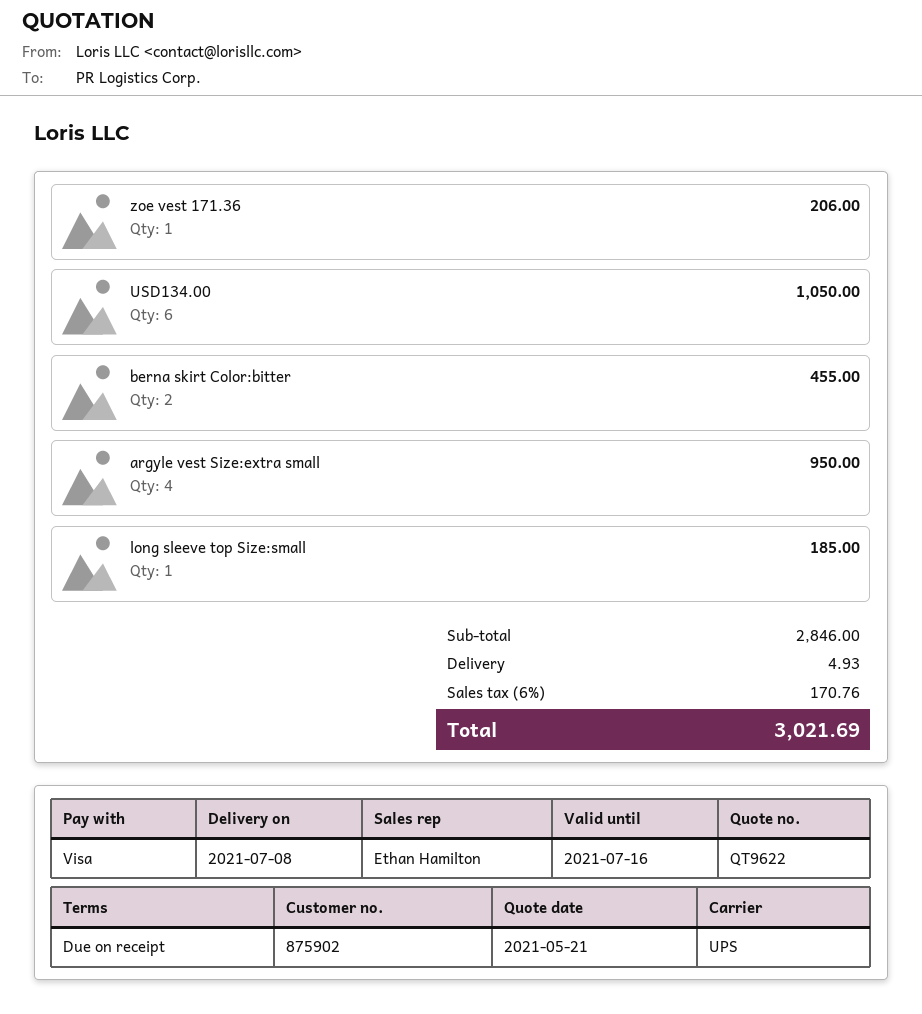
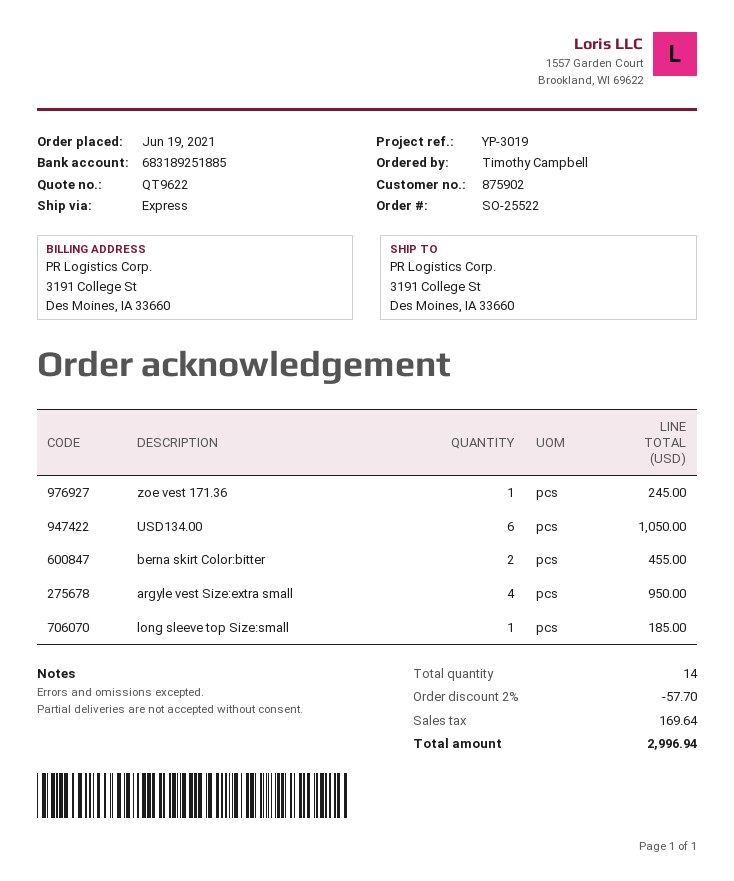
shipping method: UPS -> express
zoe vest 171.36: 1 for 206.00 -> 1 for 245.00
discount: none -> 2% = 57.70
shipping: 4.93 -> none
tax: 170.76 -> 169.64
total: 3021.69 -> 2996.94

